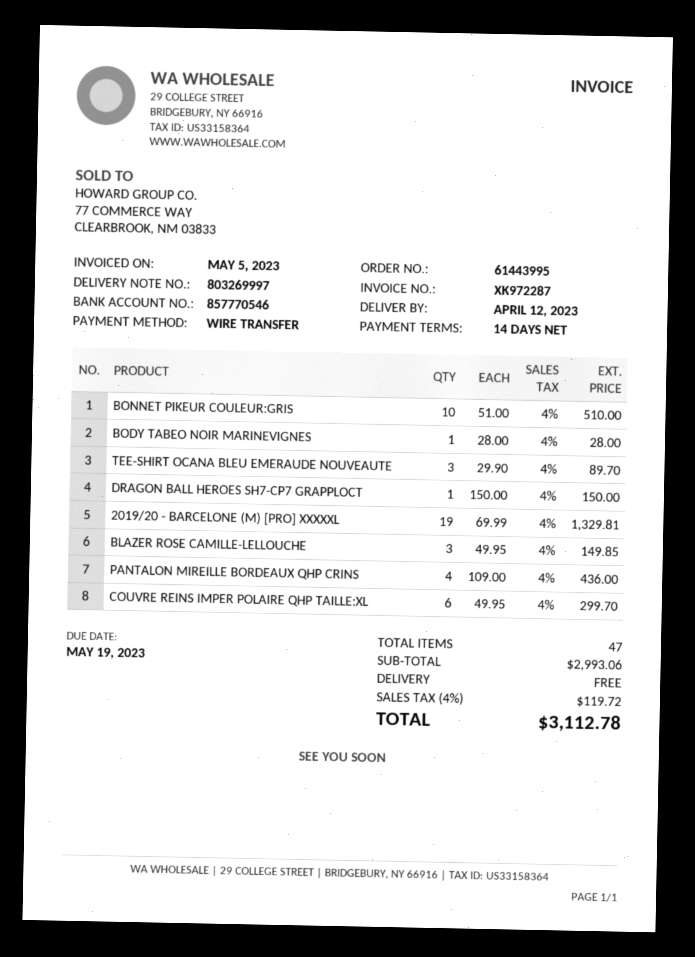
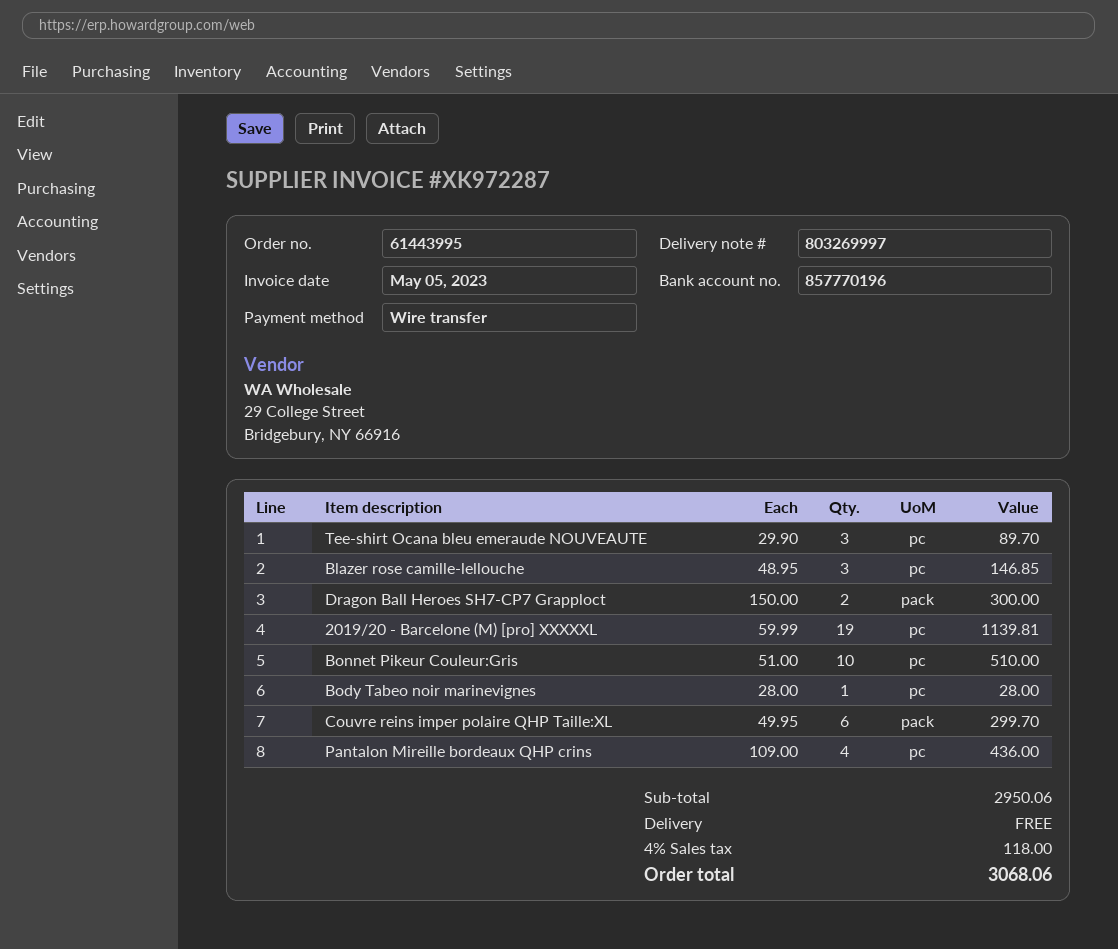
bank account: 857770546 -> 857770196
DRAGON BALL HEROES SH7-CP7 GRAPPLOCT: 1 x 150.00 = 150.00 -> 2 x 150.00 = 300.00
2019/20 - BARCELONE (M) [PRO] XXXXXL: 19 x 69.99 = 1329.81 -> 19 x 59.99 = 1139.81
BLAZER ROSE CAMILLE-LELLOUCHE: 3 x 49.95 = 149.85 -> 3 x 48.95 = 146.85
subtotal: 2993.06 -> 2950.06
tax: 4% = 119.72 -> 4% = 118.00
total: 3112.78 -> 3068.06

